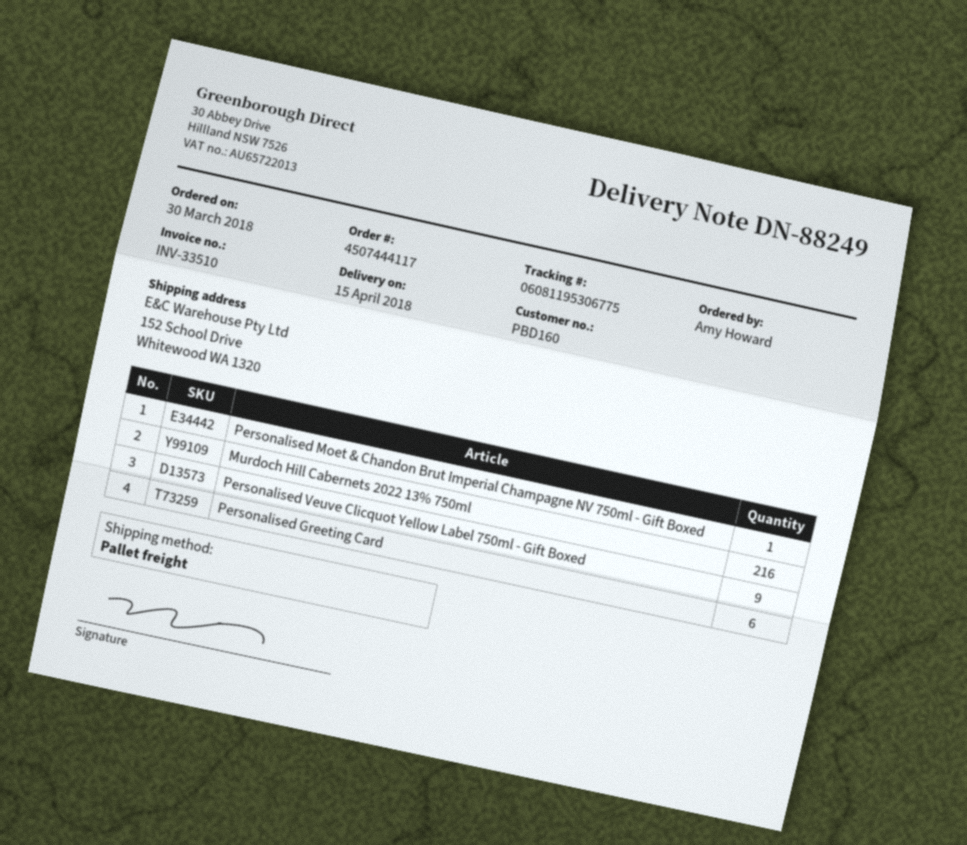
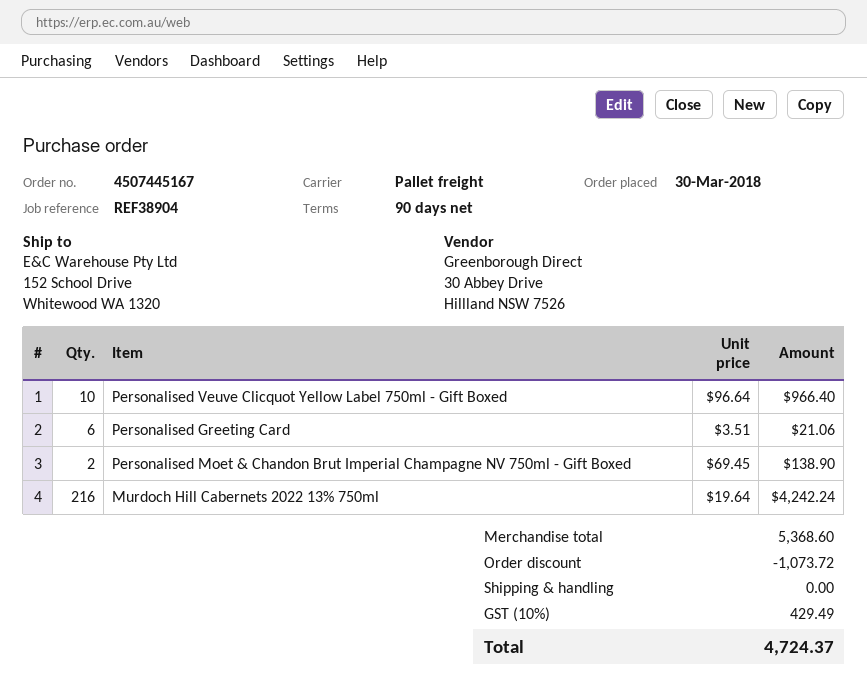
order number: 4507444117 -> 4507445167
Personalised Moet & Chandon Brut Imperial Champagne NV 750ml - Gift Boxed: 1 -> 2
Personalised Veuve Clicquot Yellow Label 750ml - Gift Boxed: 9 -> 10

